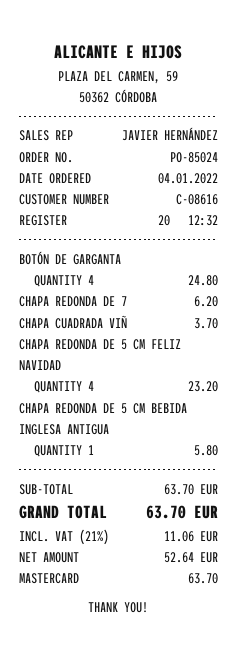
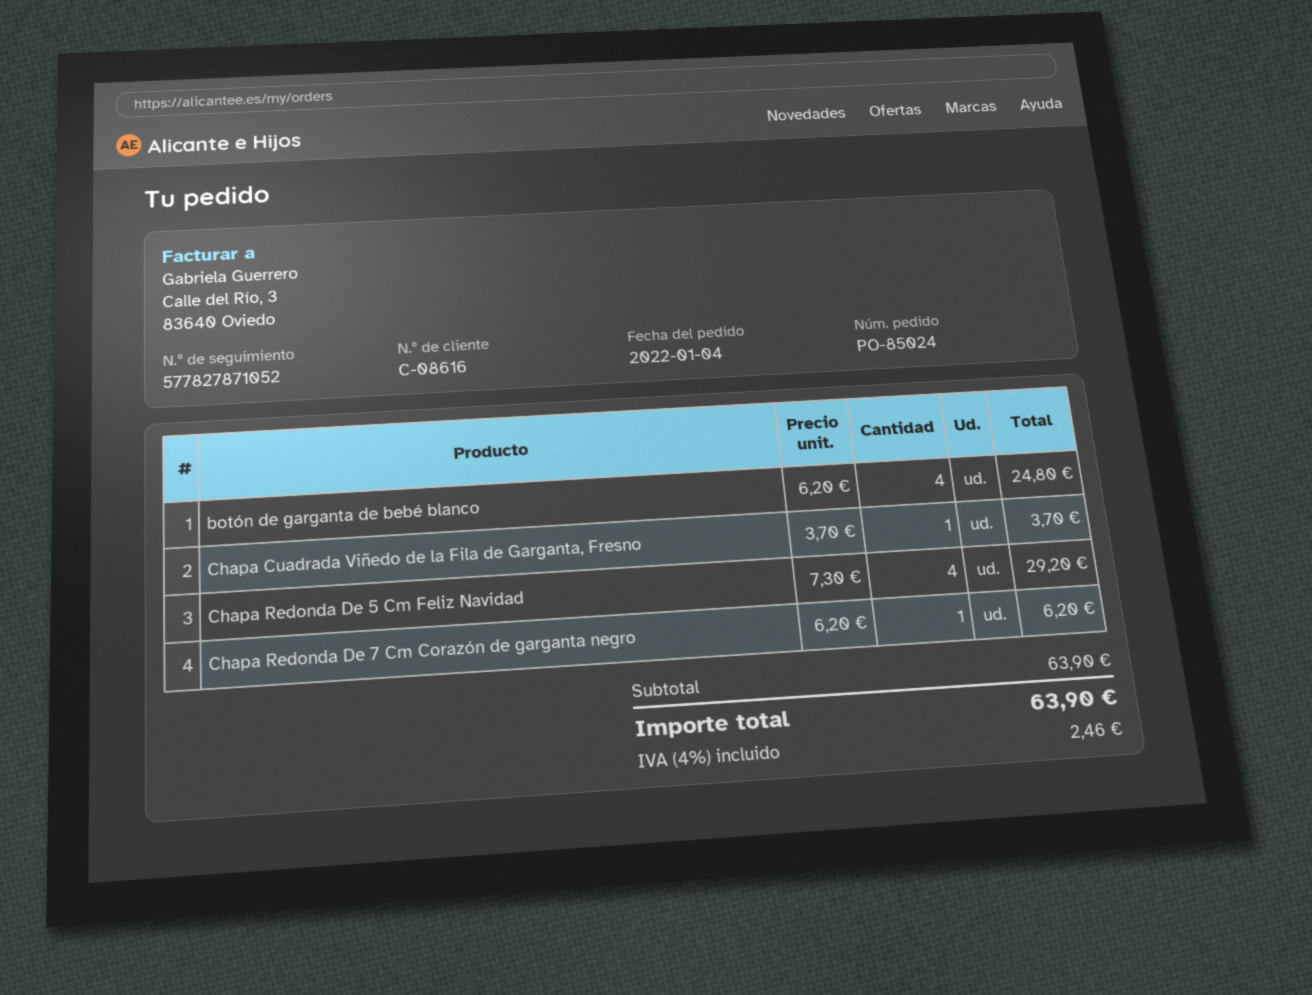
CHAPA REDONDA DE 5 CM FELIZ NAVIDAD: 4 for 23.20 -> 4 for 29.20
CHAPA REDONDA DE 5 CM BEBIDA INGLESA ANTIGUA: 1 for 5.80 -> none
subtotal: 63.70 -> 63.90
tax: 21% = 11.06 -> 4% = 2.46
total: 63.70 -> 63.90

